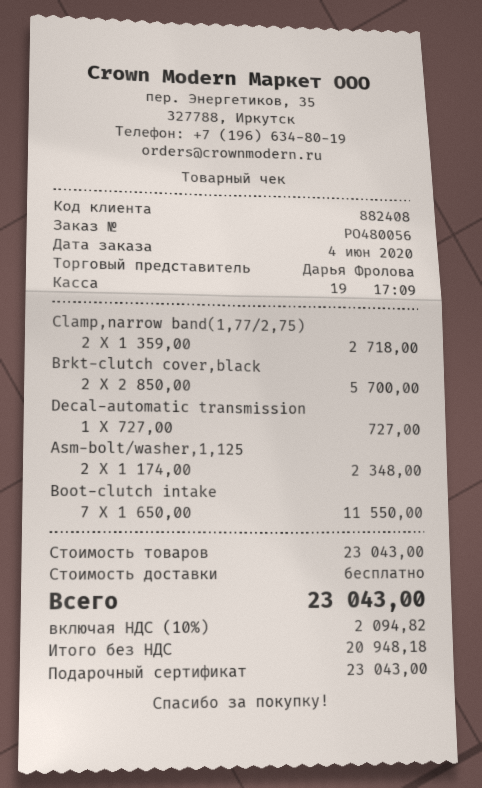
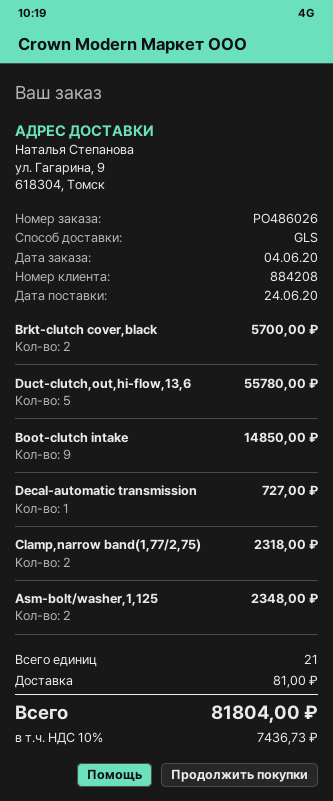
order number: PO480056 -> PO486026
customer number: 882408 -> 884208
Clamp,narrow band(1,77/2,75): 2 for 2718.00 -> 2 for 2318.00
Boot-clutch intake: 7 for 11550.00 -> 9 for 14850.00
Duct-clutch,out,hi-flow,13,6: none -> 5 for 55780.00
shipping: 0.00 -> 81.00
tax: 10% = 2094.82 -> 10% = 7436.73
total: 23043.00 -> 81804.00

